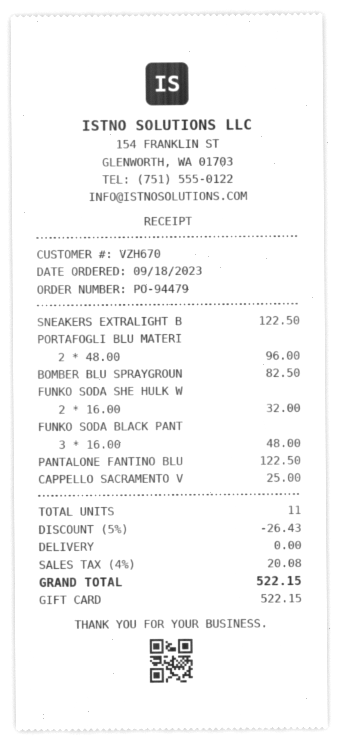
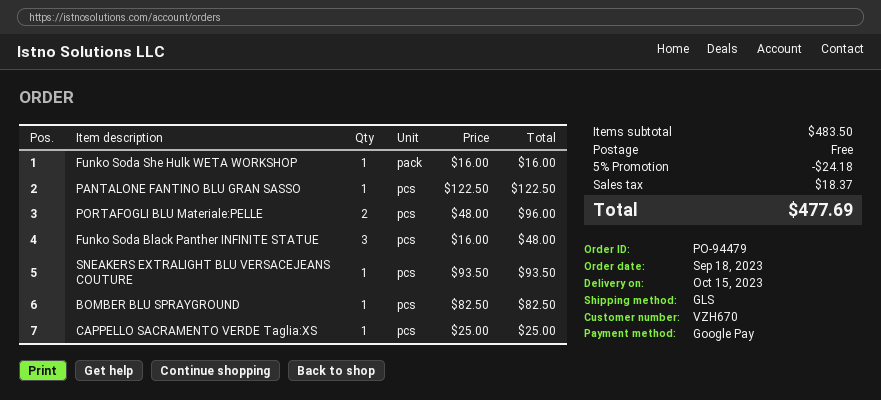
payment method: gift card -> Google Pay
SNEAKERS EXTRALIGHT B: 1 x 122.50 = 122.50 -> 1 x 93.50 = 93.50
FUNKO SODA SHE HULK W: 2 x 16.00 = 32.00 -> 1 x 16.00 = 16.00
discount: 5% = 26.43 -> 5% = 24.18
tax: 20.08 -> 18.37
total: 522.15 -> 477.69

